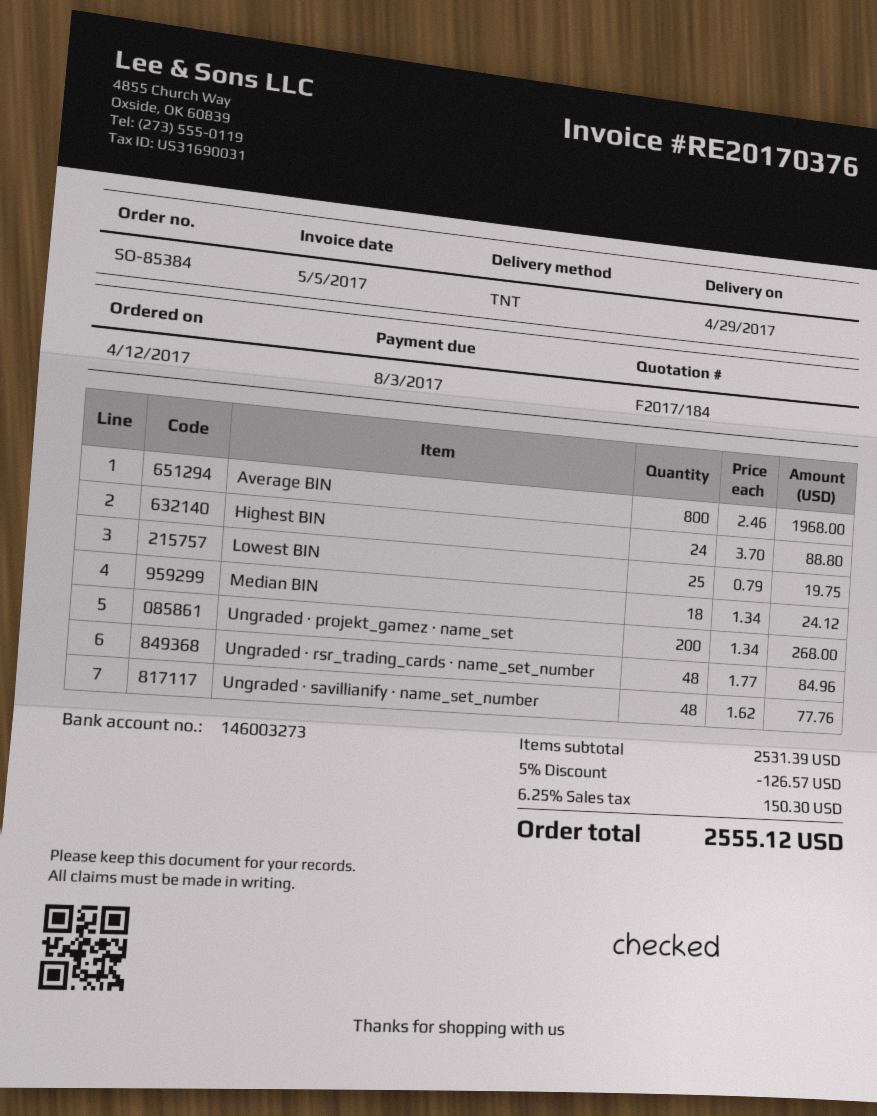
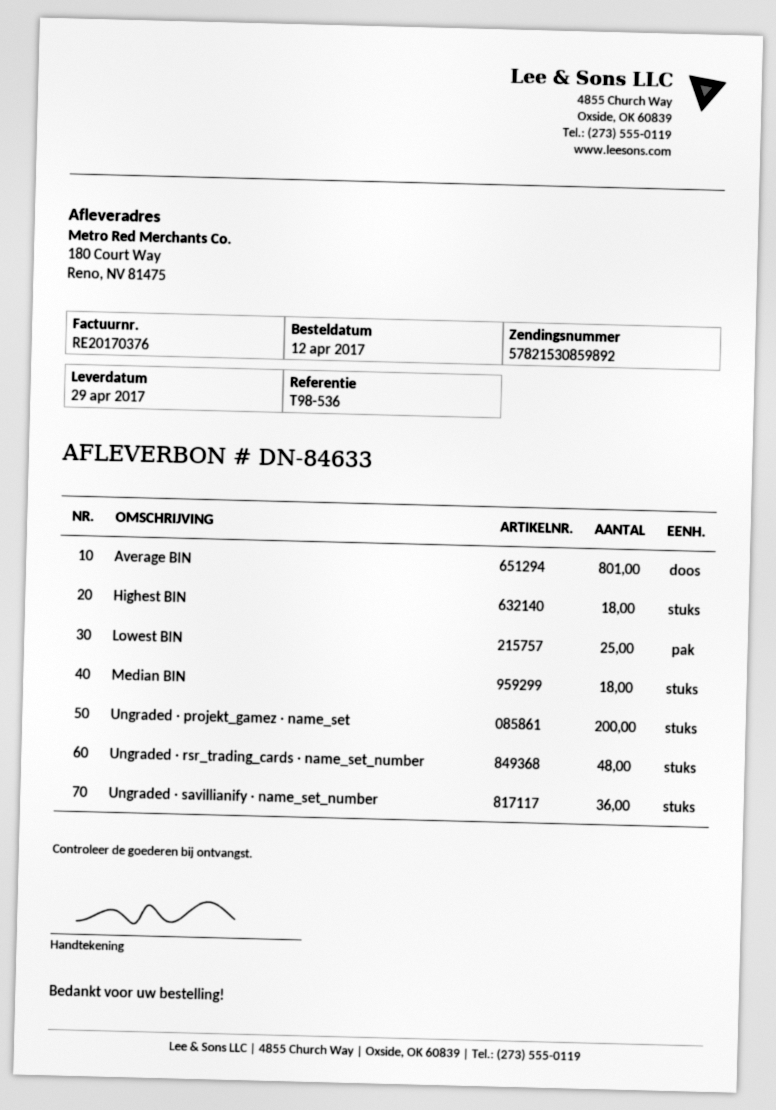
Average BIN: 800 -> 801
Highest BIN: 24 -> 18
Ungraded · savillianify · name_set_number: 48 -> 36

